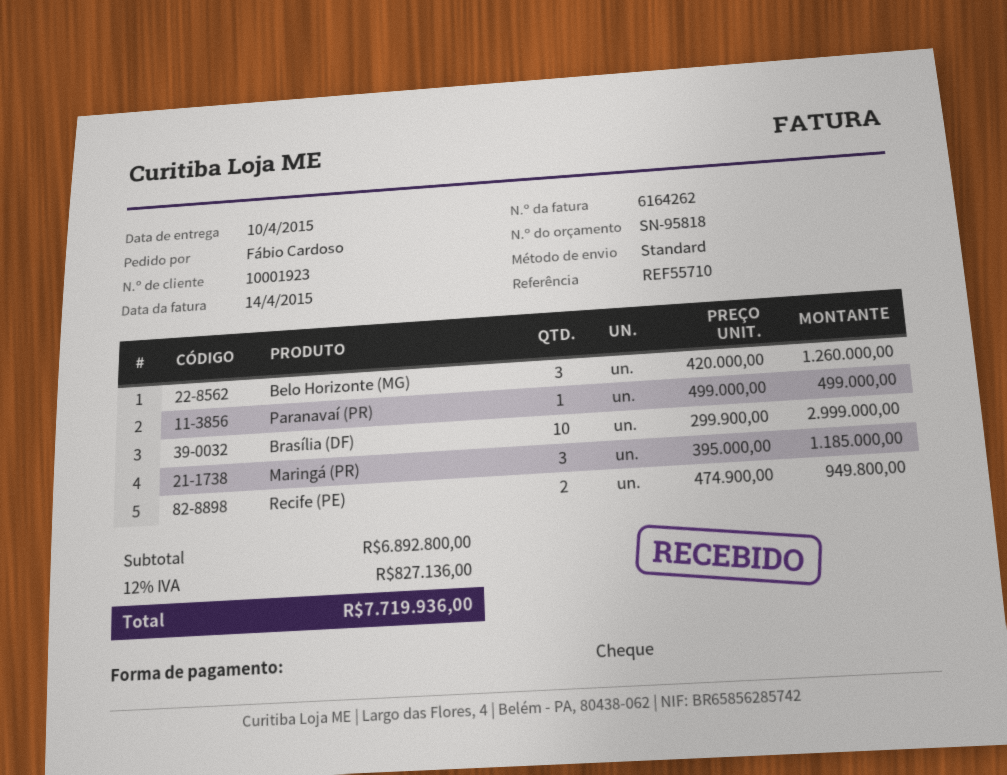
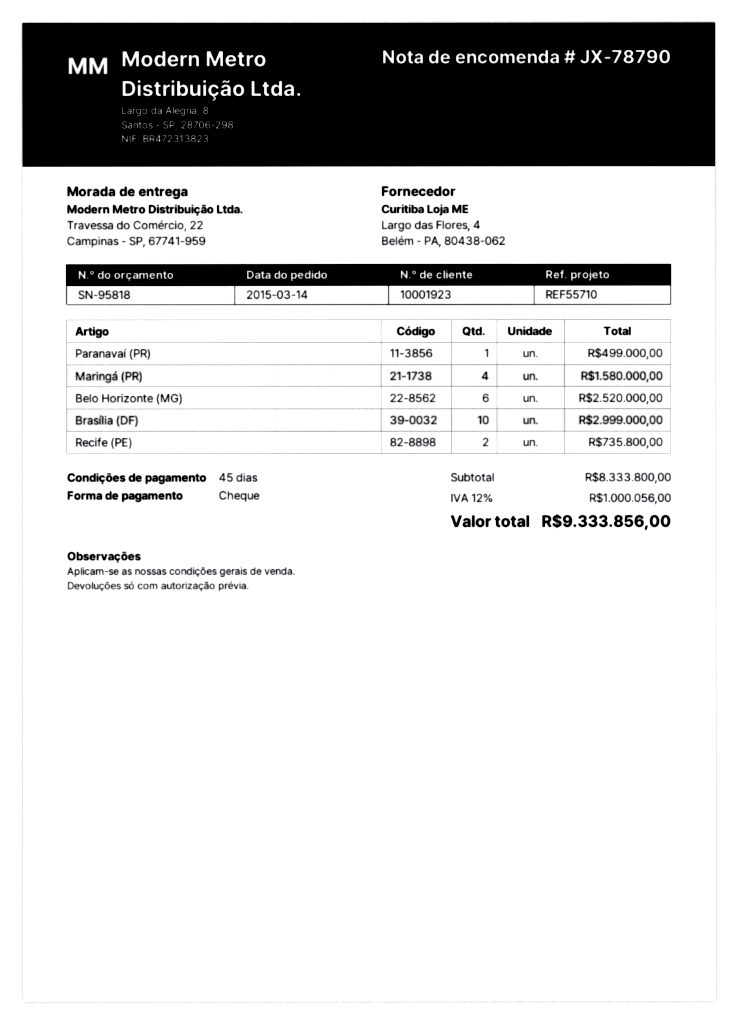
Belo Horizonte (MG): 3 for 1260000.00 -> 6 for 2520000.00
Maringá (PR): 3 for 1185000.00 -> 4 for 1580000.00
Recife (PE): 2 for 949800.00 -> 2 for 735800.00
subtotal: 6892800.00 -> 8333800.00
tax: 12% = 827136.00 -> 12% = 1000056.00
total: 7719936.00 -> 9333856.00

